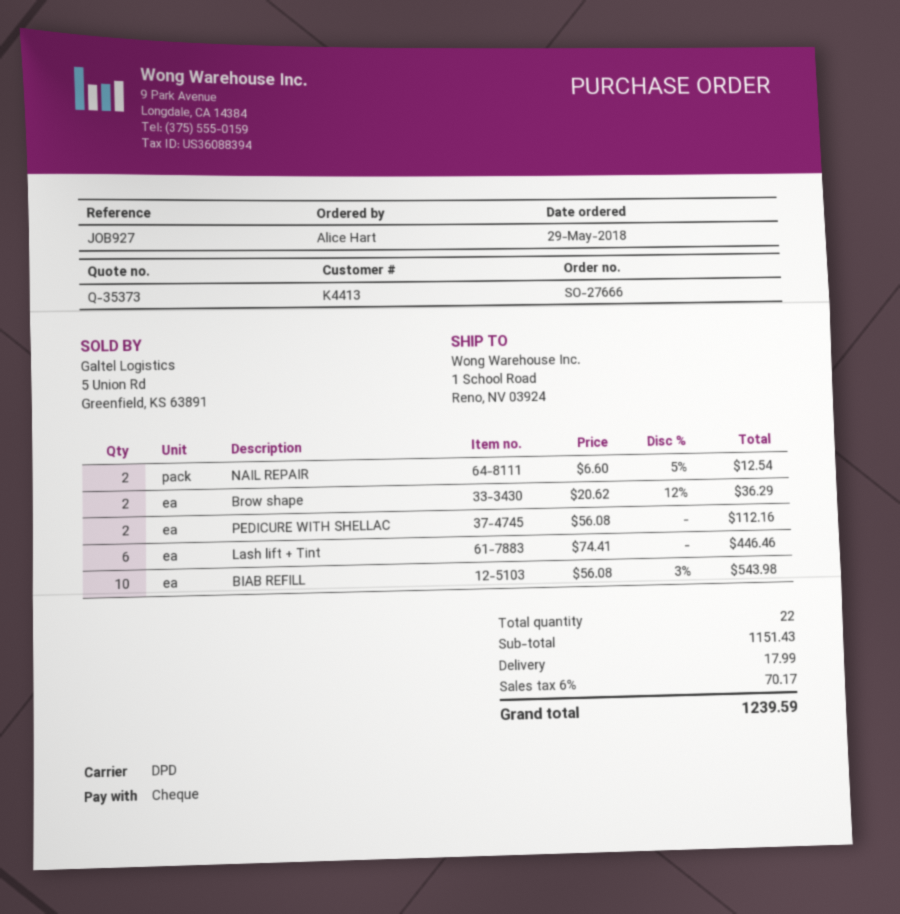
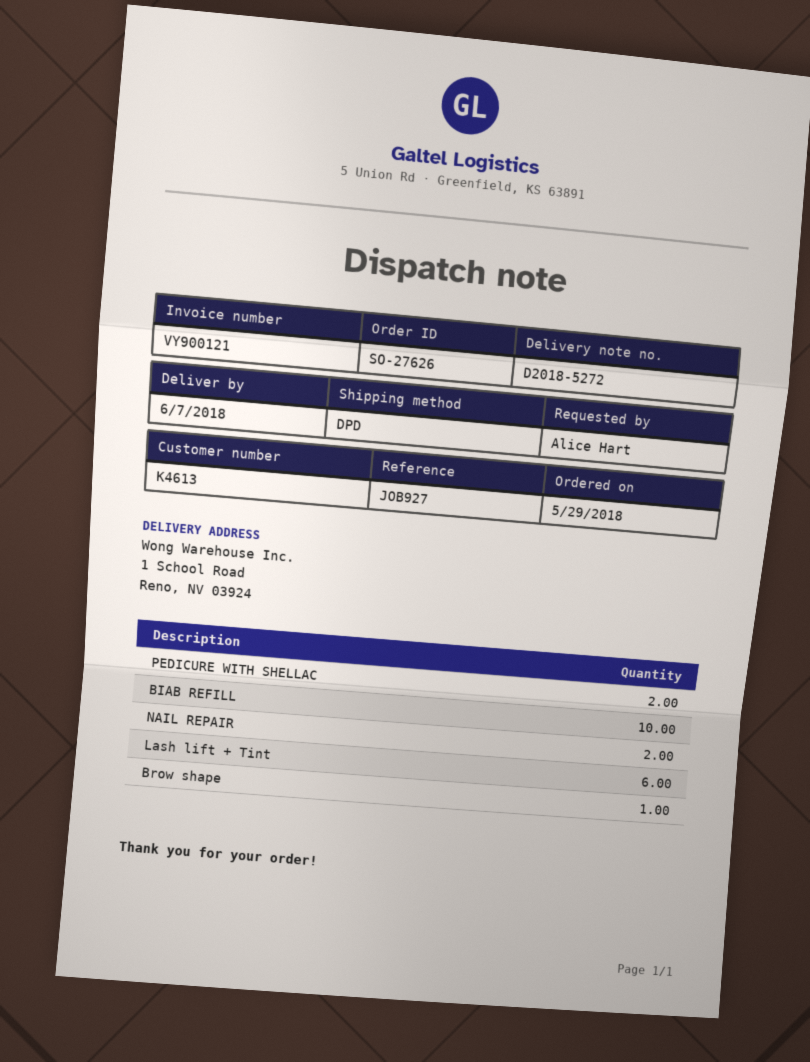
order number: SO-27666 -> SO-27626
customer number: K4413 -> K4613
Brow shape: 2 -> 1

